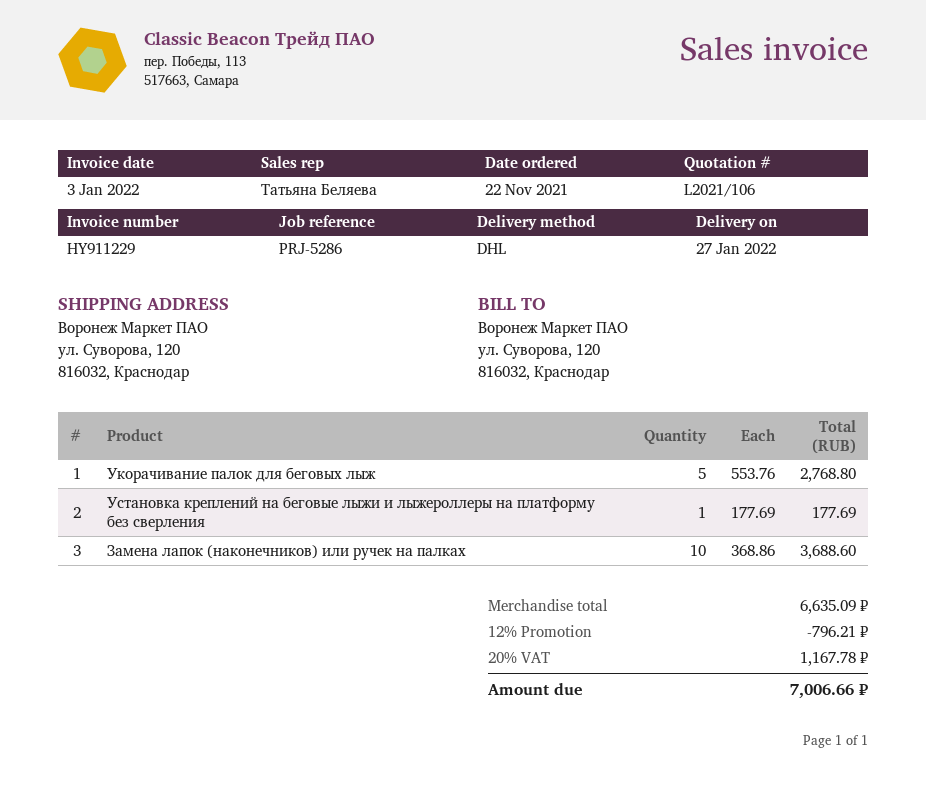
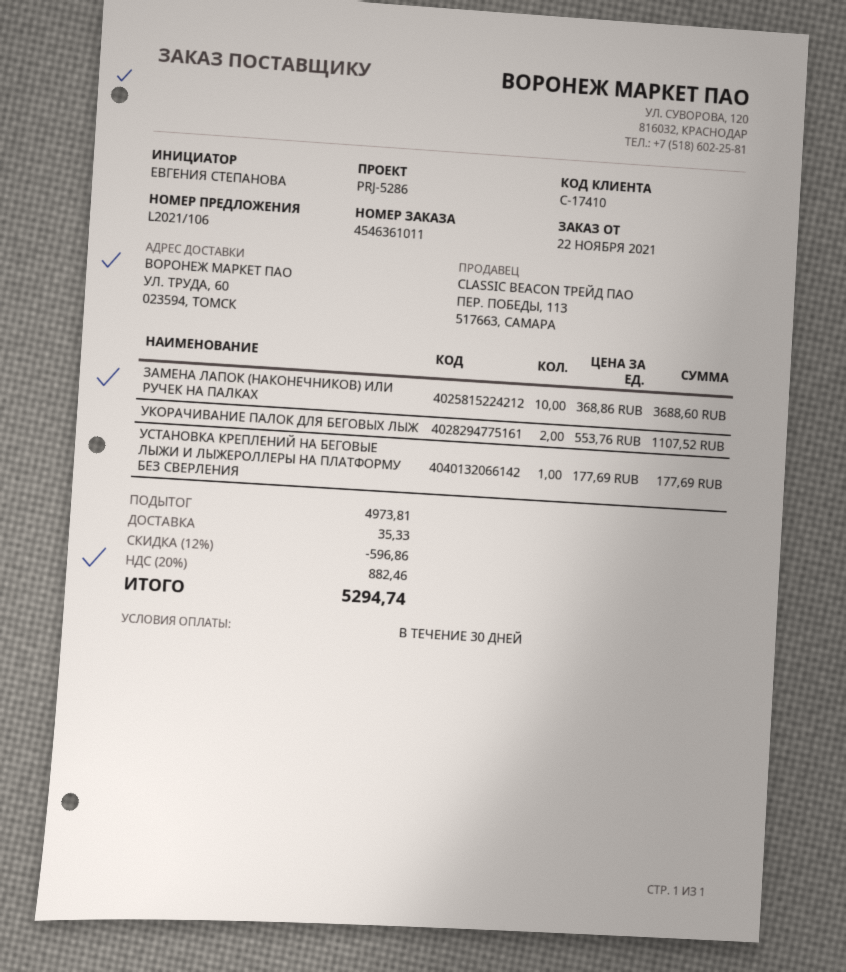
ship to: ул. Суворова, 120, 816032, Краснодар -> УЛ. ТРУДА, 60, 023594, ТОМСК
Укорачивание палок для беговых лыж: 5 x 553.76 = 2768.80 -> 2 x 553.76 = 1107.52
subtotal: 6635.09 -> 4973.81
discount: 12% = 796.21 -> 12% = 596.86
shipping: none -> 35.33
tax: 20% = 1167.78 -> 20% = 882.46
total: 7006.66 -> 5294.74

